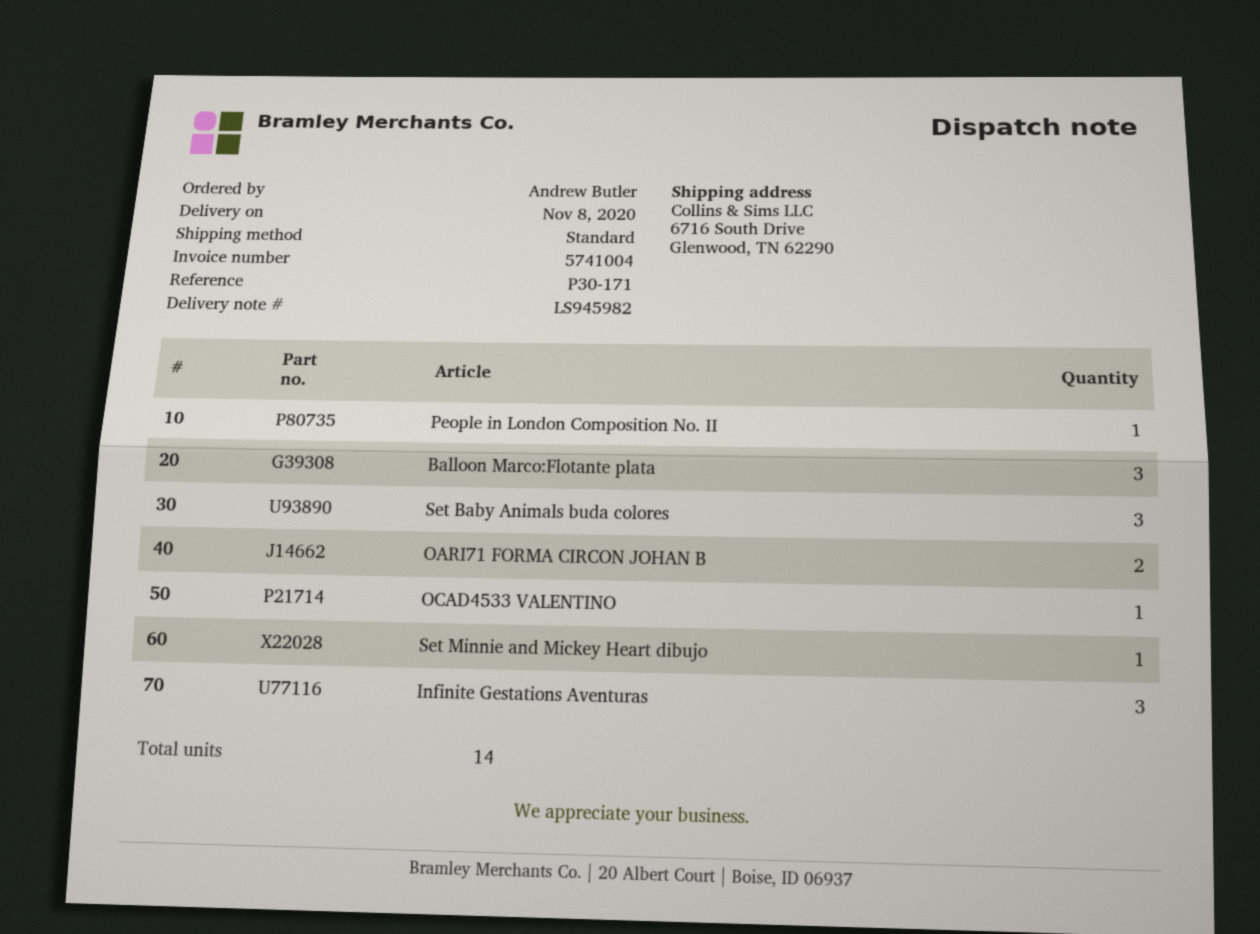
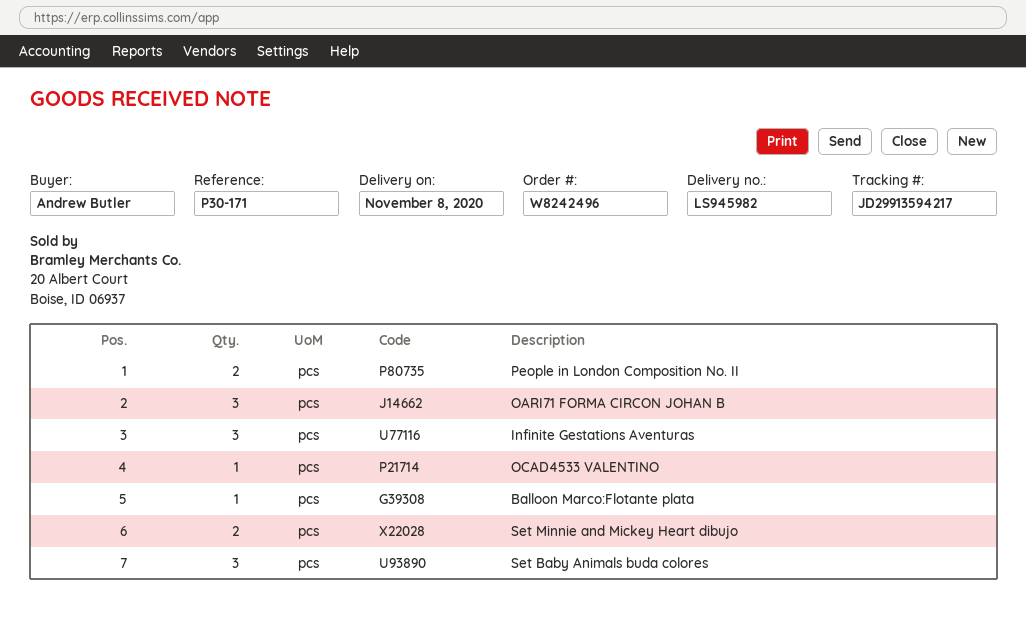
People in London Composition No. II: 1 -> 2
Balloon Marco:Flotante plata: 3 -> 1
OARI71 FORMA CIRCON JOHAN B: 2 -> 3
Set Minnie and Mickey Heart dibujo: 1 -> 2

